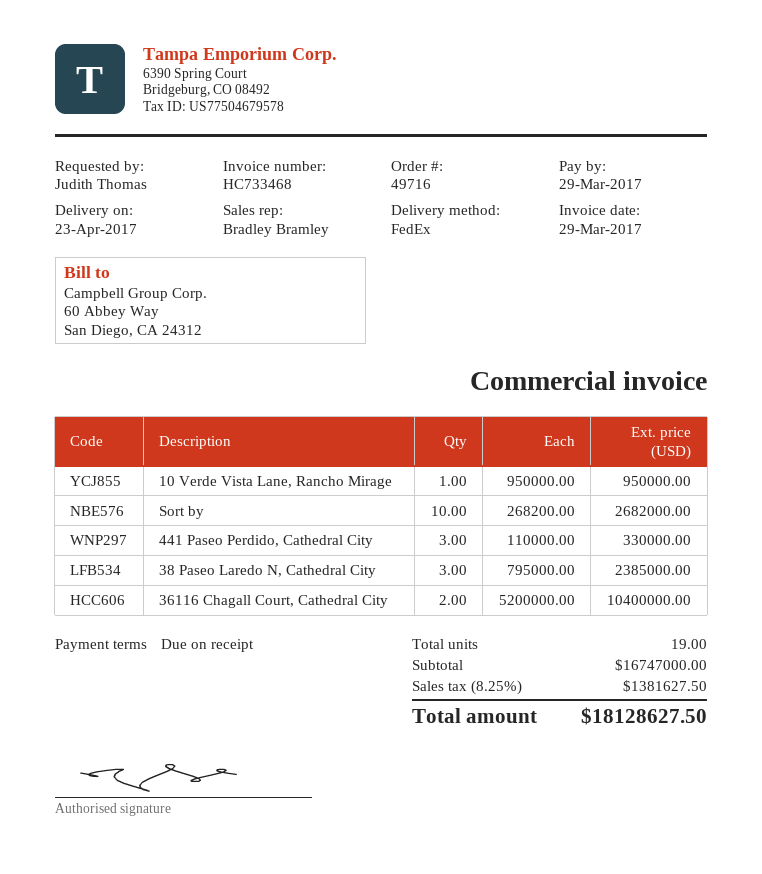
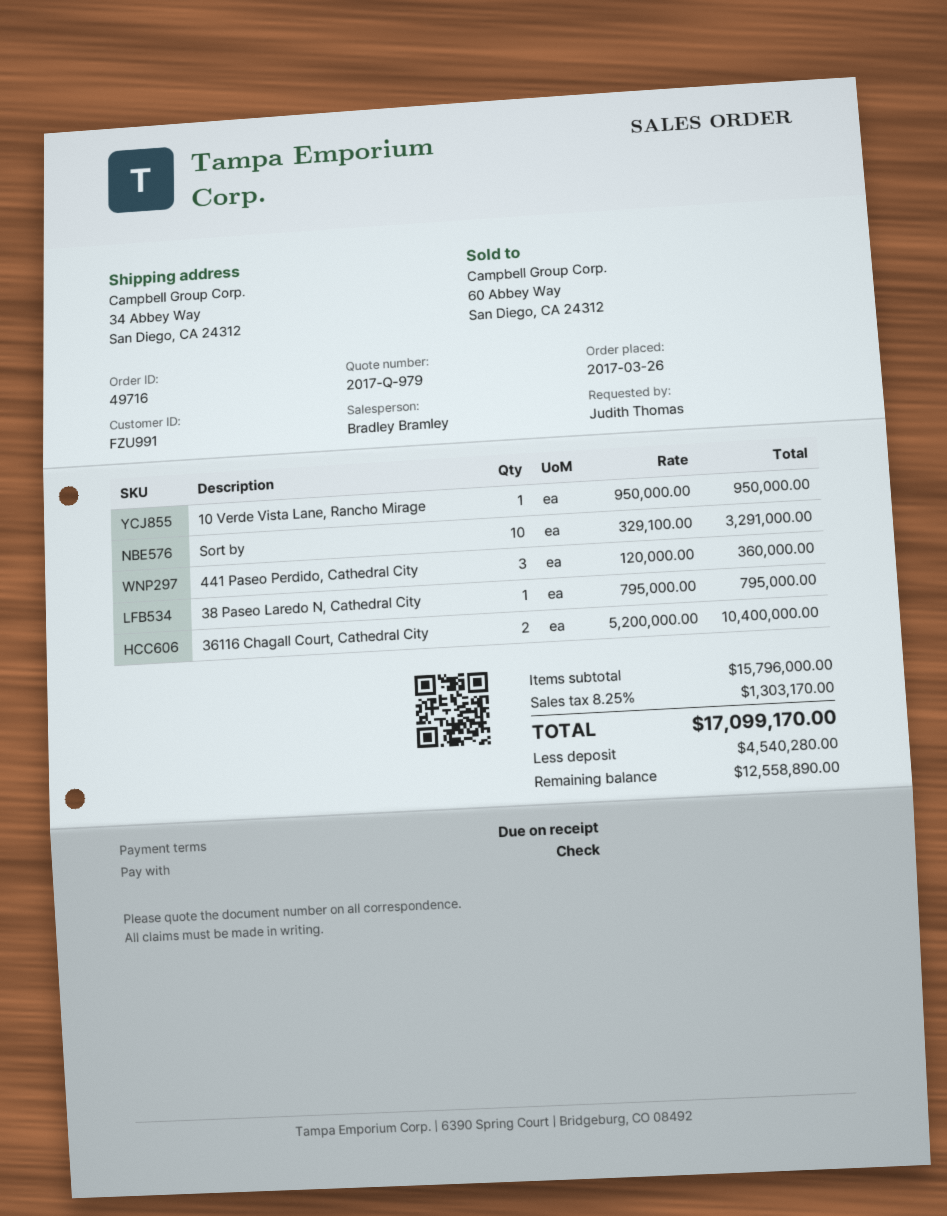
Sort by: 10 x 268200.00 = 2682000.00 -> 10 x 329100.00 = 3291000.00
441 Paseo Perdido, Cathedral City: 3 x 110000.00 = 330000.00 -> 3 x 120000.00 = 360000.00
38 Paseo Laredo N, Cathedral City: 3 x 795000.00 = 2385000.00 -> 1 x 795000.00 = 795000.00
subtotal: 16747000.00 -> 15796000.00
tax: 8.25% = 1381627.50 -> 8.25% = 1303170.00
total: 18128627.50 -> 17099170.00

